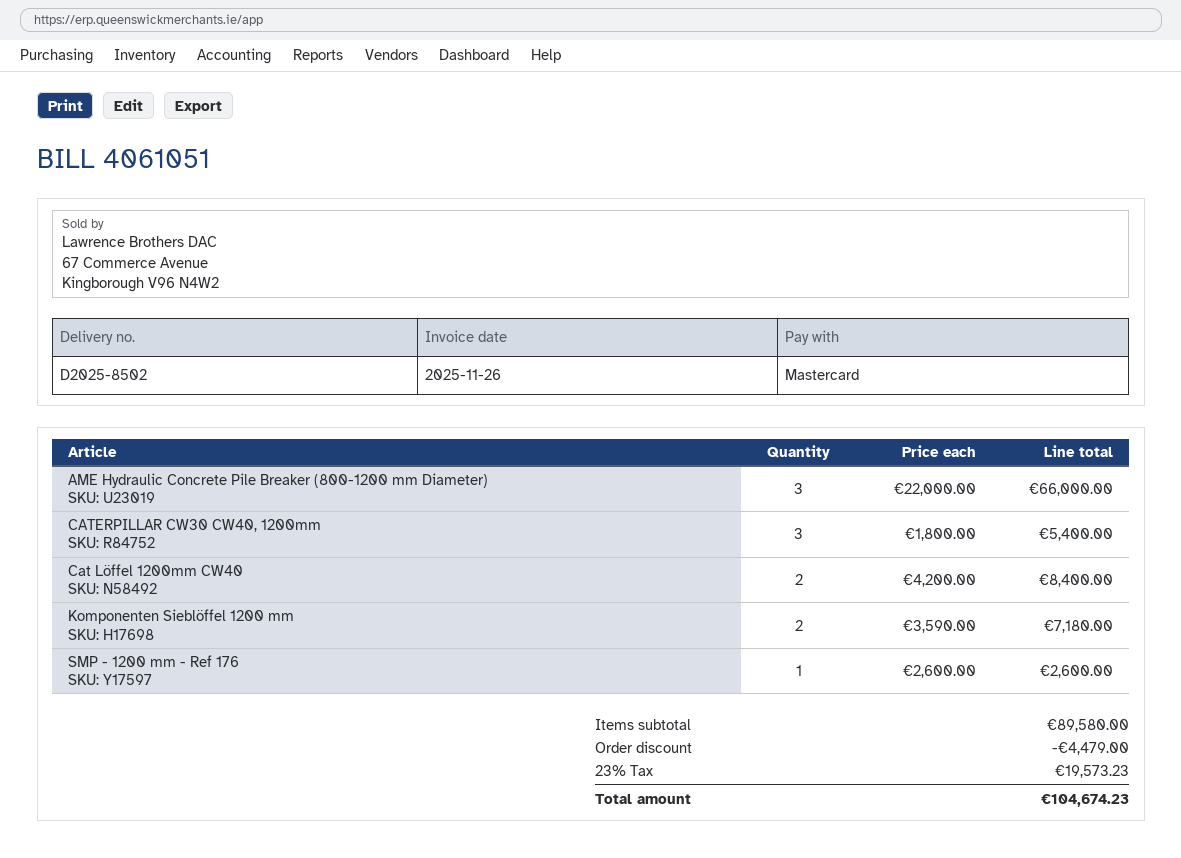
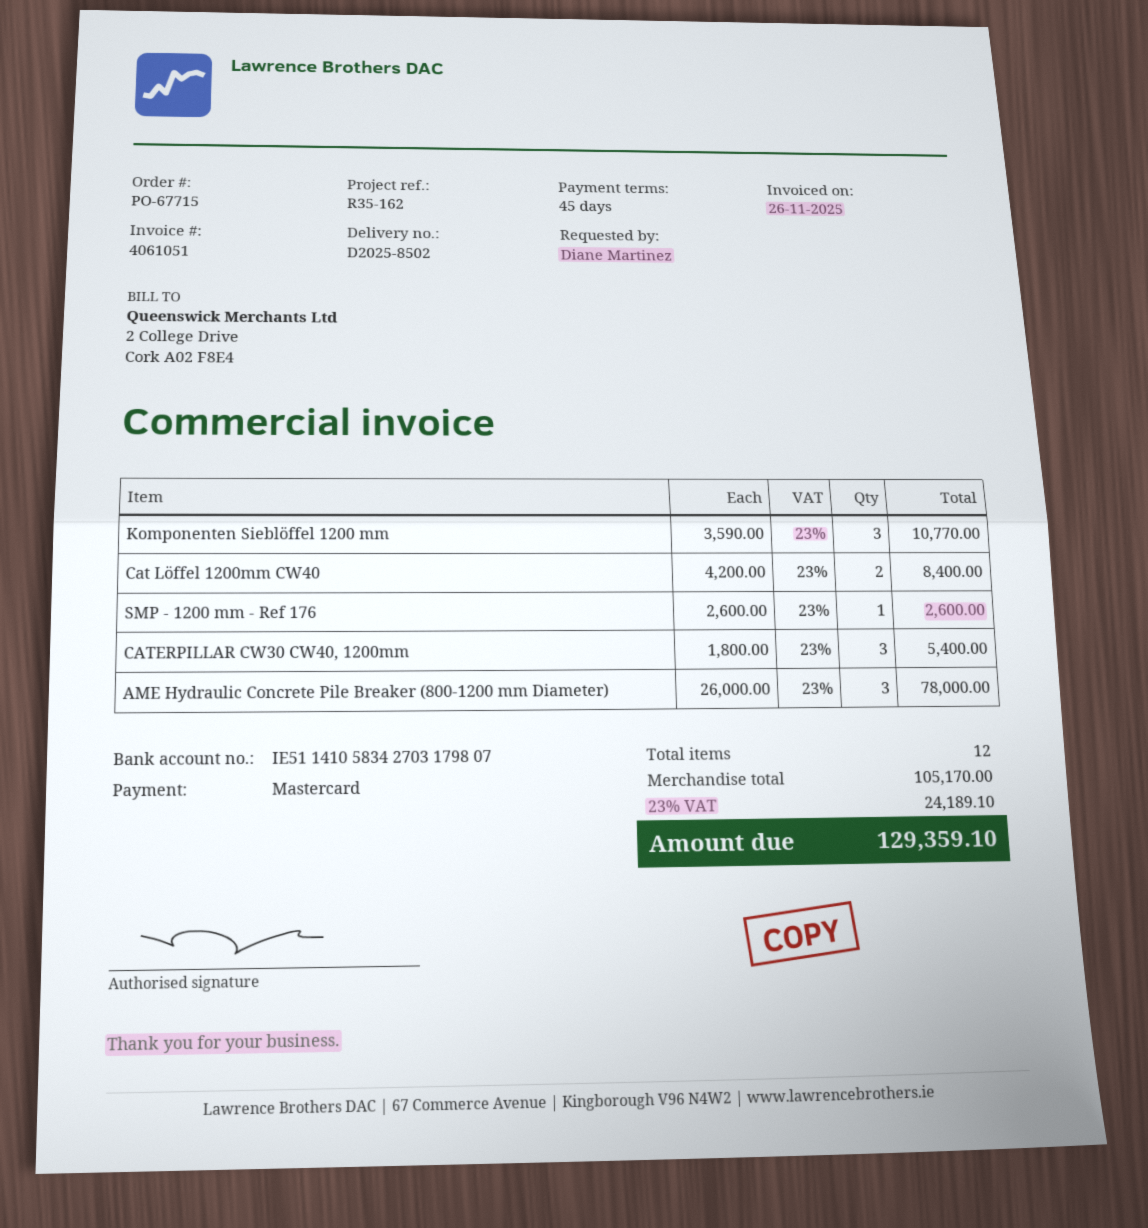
AME Hydraulic Concrete Pile Breaker (800-1200 mm Diameter): 3 x 22000.00 = 66000.00 -> 3 x 26000.00 = 78000.00
Komponenten Sieblöffel 1200 mm: 2 x 3590.00 = 7180.00 -> 3 x 3590.00 = 10770.00
subtotal: 89580.00 -> 105170.00
discount: 4479.00 -> none
tax: 23% = 19573.23 -> 23% = 24189.10
total: 104674.23 -> 129359.10

